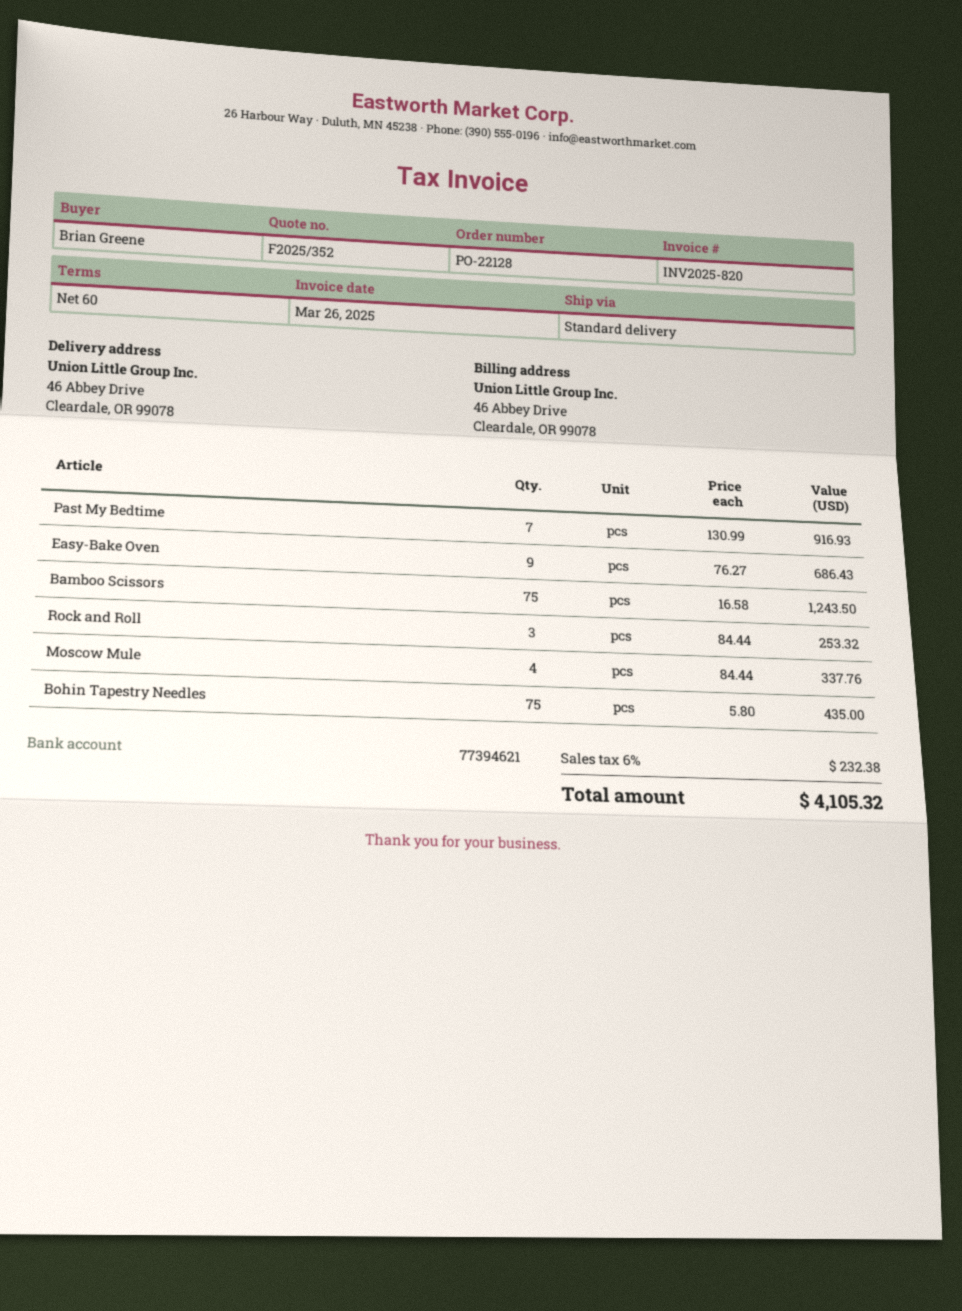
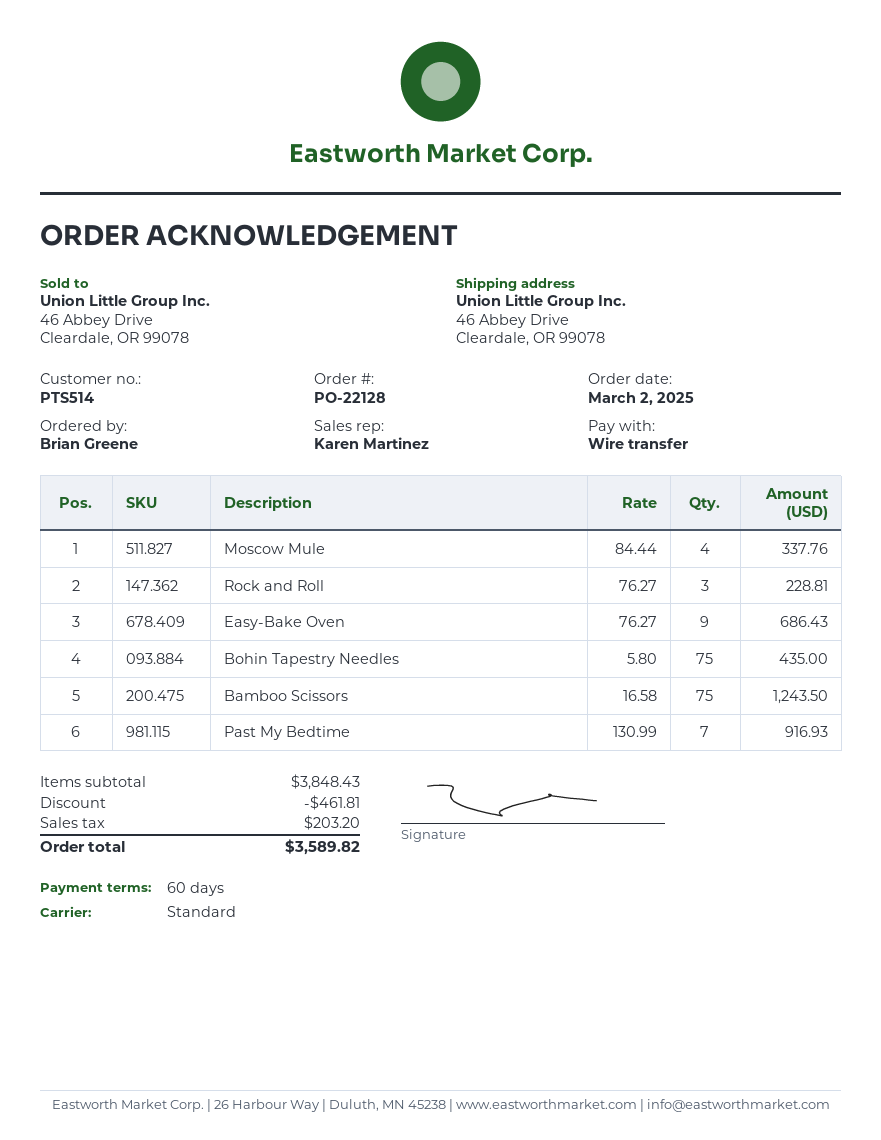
Rock and Roll: 3 x 84.44 = 253.32 -> 3 x 76.27 = 228.81
discount: none -> 461.81
tax: 232.38 -> 203.20
total: 4105.32 -> 3589.82

